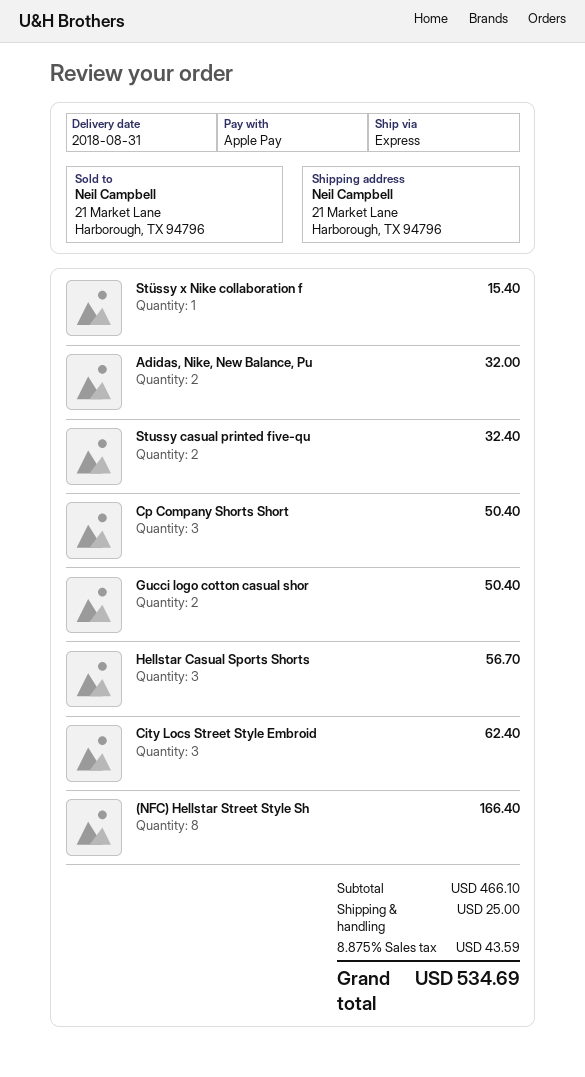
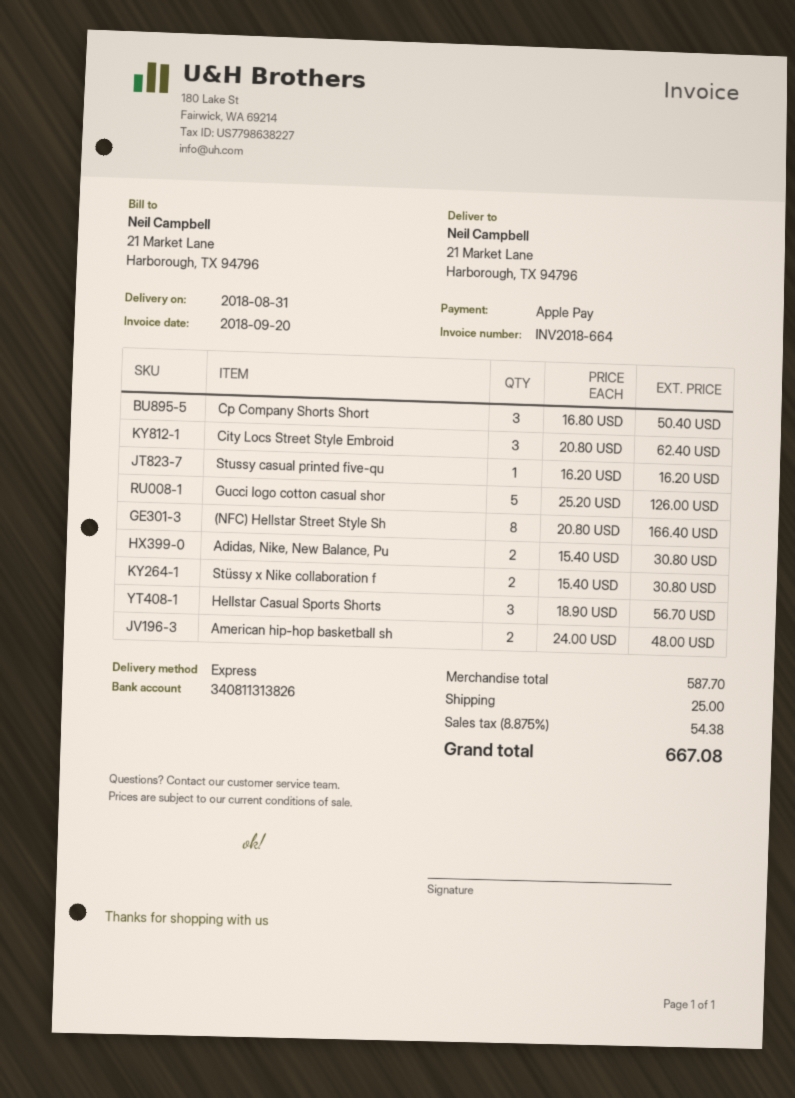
Stüssy x Nike collaboration f: 1 for 15.40 -> 2 for 30.80
Adidas, Nike, New Balance, Pu: 2 for 32.00 -> 2 for 30.80
Stussy casual printed five-qu: 2 for 32.40 -> 1 for 16.20
Gucci logo cotton casual shor: 2 for 50.40 -> 5 for 126.00
American hip-hop basketball sh: none -> 2 for 48.00
subtotal: 466.10 -> 587.70
tax: 8.875% = 43.59 -> 8.875% = 54.38
total: 534.69 -> 667.08

